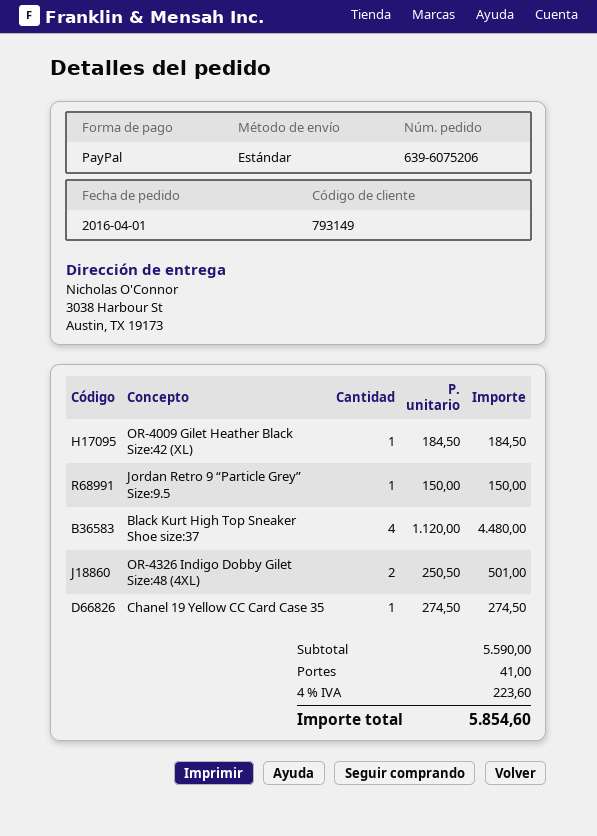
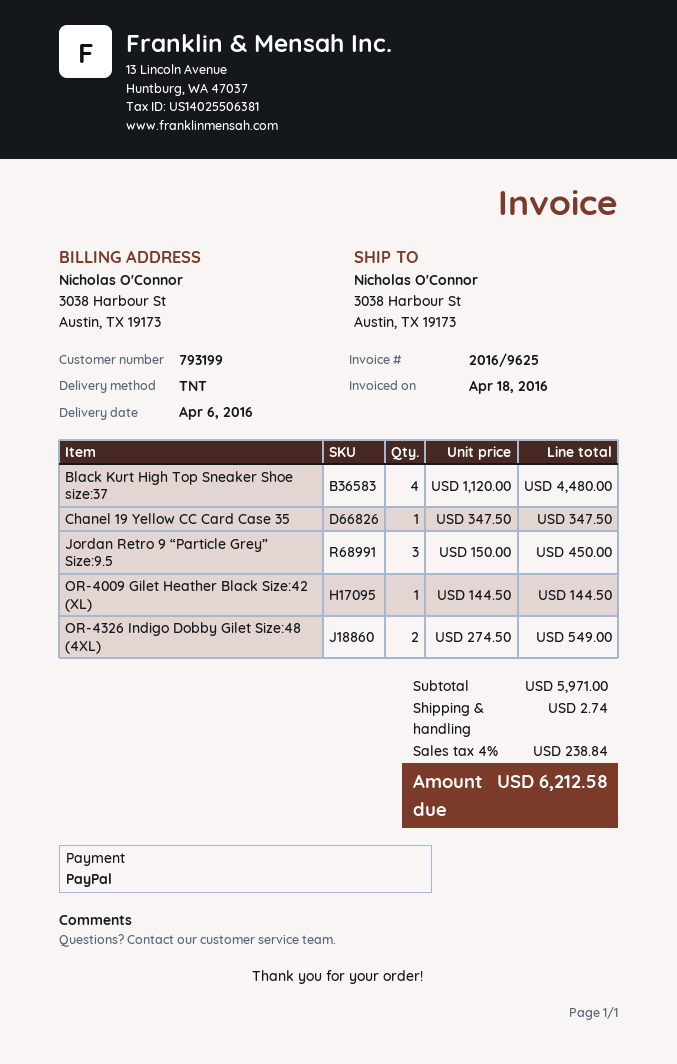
customer number: 793149 -> 793199
shipping method: standard -> TNT
OR-4009 Gilet Heather Black Size:42 (XL): 1 x 184.50 = 184.50 -> 1 x 144.50 = 144.50
Jordan Retro 9 “Particle Grey” Size:9.5: 1 x 150.00 = 150.00 -> 3 x 150.00 = 450.00
OR-4326 Indigo Dobby Gilet Size:48 (4XL): 2 x 250.50 = 501.00 -> 2 x 274.50 = 549.00
Chanel 19 Yellow CC Card Case 35: 1 x 274.50 = 274.50 -> 1 x 347.50 = 347.50
subtotal: 5590.00 -> 5971.00
shipping: 41.00 -> 2.74
tax: 4% = 223.60 -> 4% = 238.84
total: 5854.60 -> 6212.58

